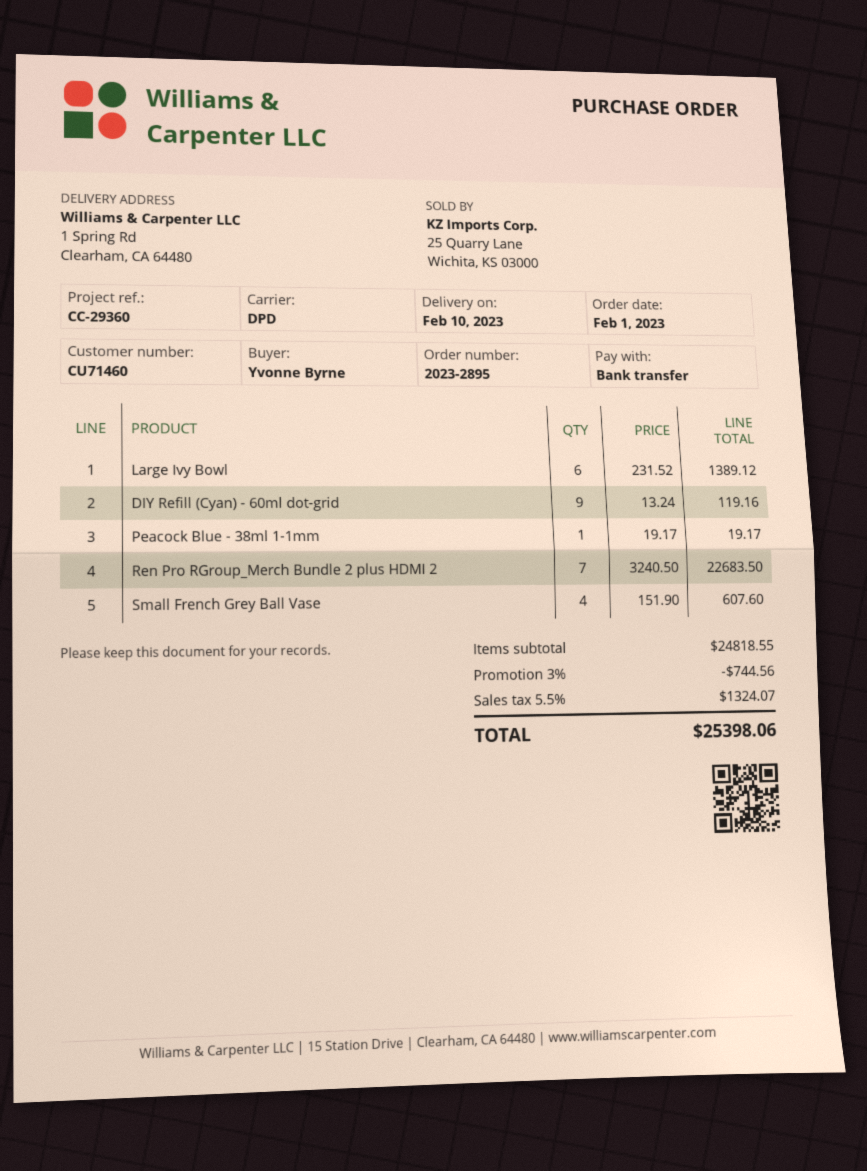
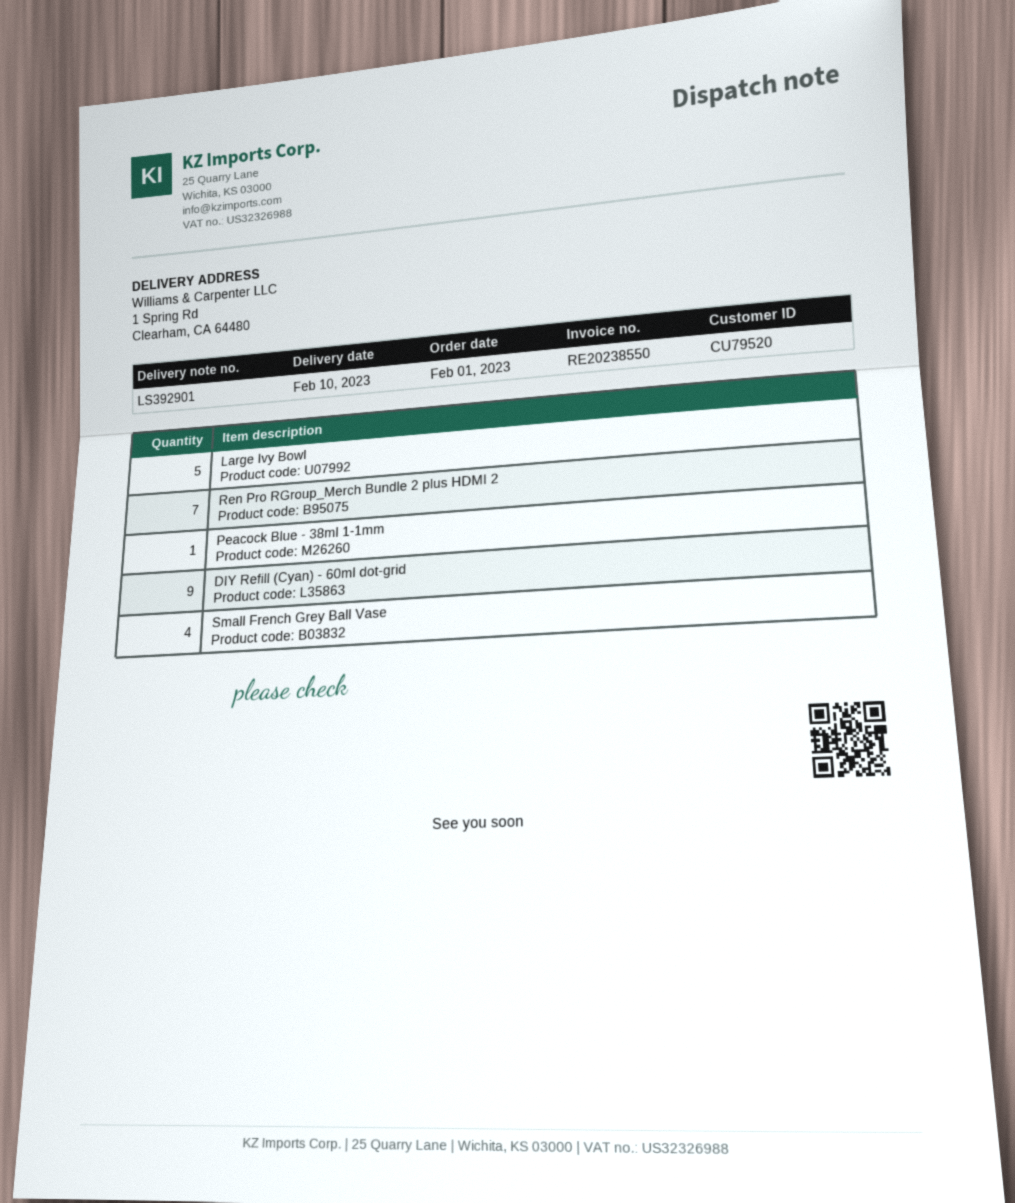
customer number: CU71460 -> CU79520
Large Ivy Bowl: 6 -> 5

